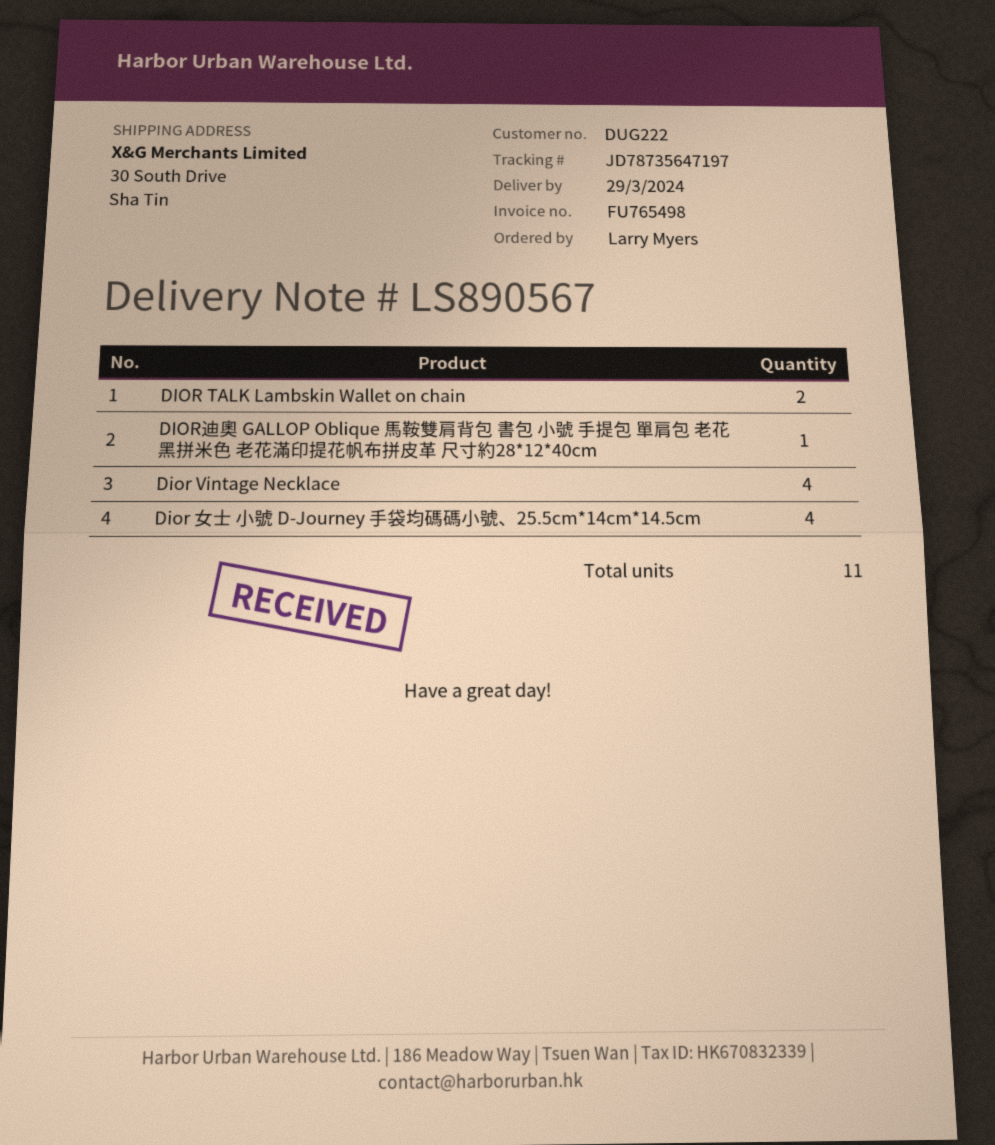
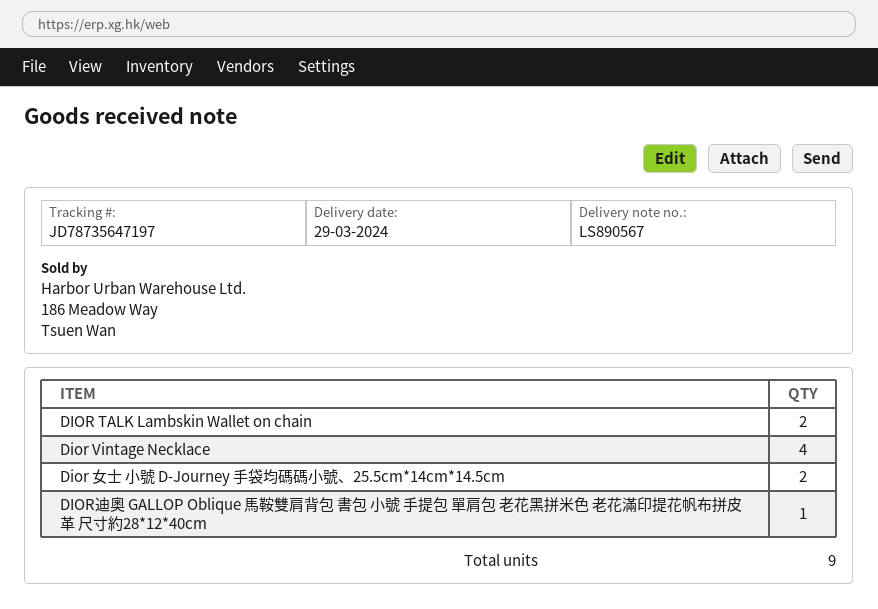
Dior 女士 小號 D-Journey 手袋均碼碼小號、25.5cm*14cm*14.5cm: 4 -> 2
total quantity: 11 -> 9

